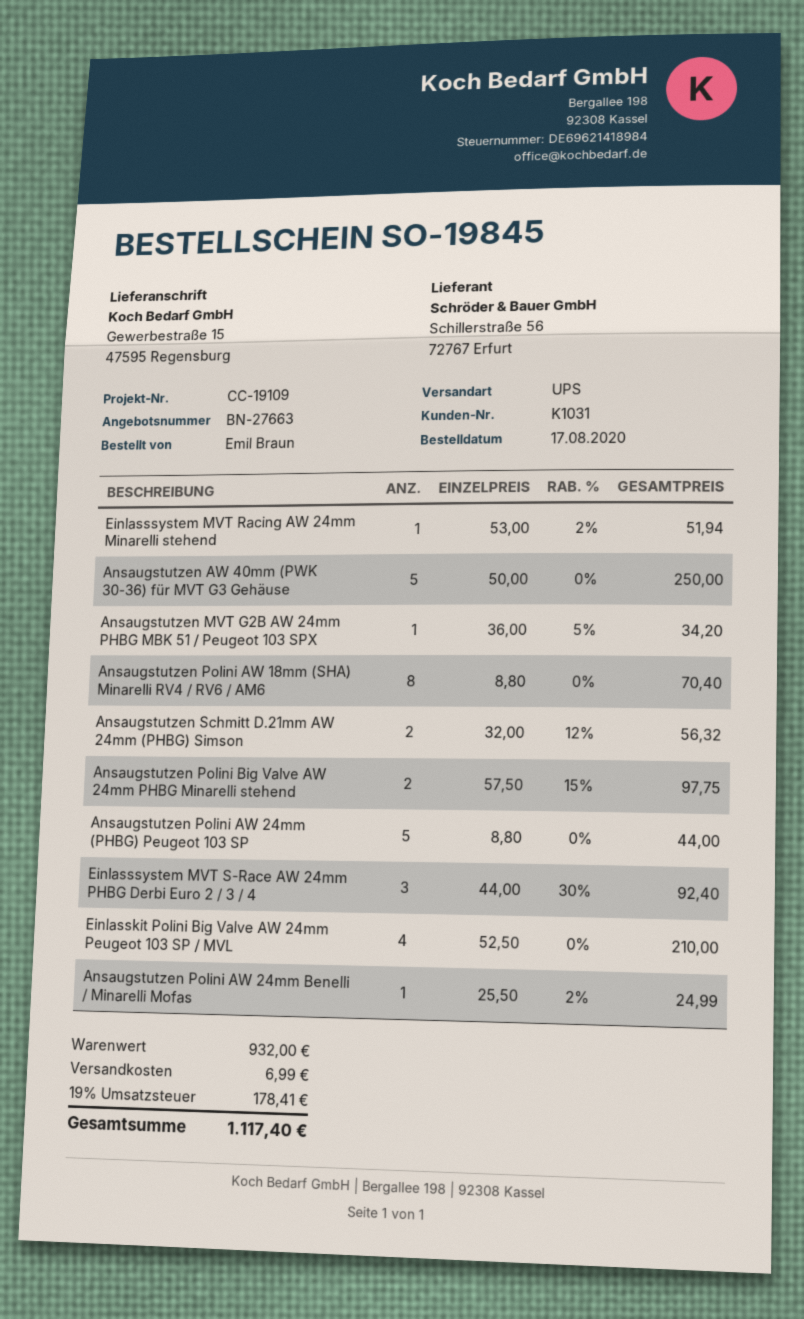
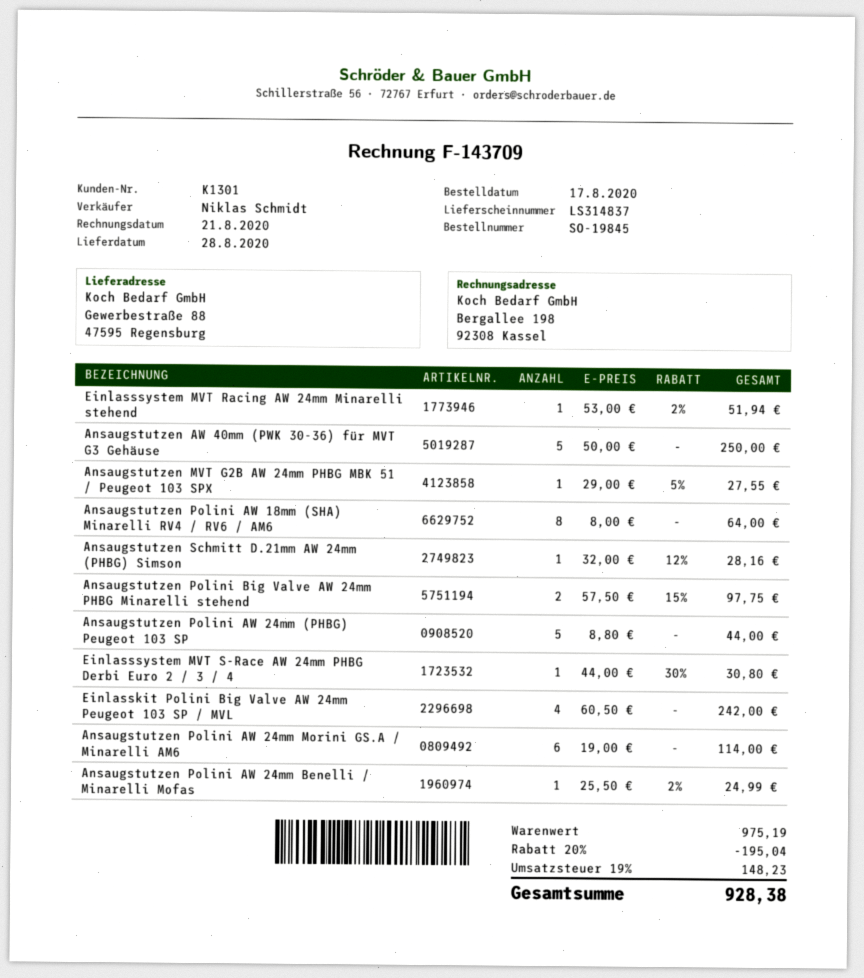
customer number: K1031 -> K1301
ship to: Gewerbestraße 15, 47595 Regensburg -> Gewerbestraße 88, 47595 Regensburg
Ansaugstutzen MVT G2B AW 24mm PHBG MBK 51 / Peugeot 103 SPX: 1 x 36.00 - 5% = 34.20 -> 1 x 29.00 - 5% = 27.55
Ansaugstutzen Polini AW 18mm (SHA) Minarelli RV4 / RV6 / AM6: 8 x 8.80 = 70.40 -> 8 x 8.00 = 64.00
Ansaugstutzen Schmitt D.21mm AW 24mm (PHBG) Simson: 2 x 32.00 - 12% = 56.32 -> 1 x 32.00 - 12% = 28.16
Einlasssystem MVT S-Race AW 24mm PHBG Derbi Euro 2 / 3 / 4: 3 x 44.00 - 30% = 92.40 -> 1 x 44.00 - 30% = 30.80
Einlasskit Polini Big Valve AW 24mm Peugeot 103 SP / MVL: 4 x 52.50 = 210.00 -> 4 x 60.50 = 242.00
Ansaugstutzen Polini AW 24mm Morini GS.A / Minarelli AM6: none -> 6 x 19.00 = 114.00
subtotal: 932.00 -> 975.19
discount: none -> 20% = 195.04
shipping: 6.99 -> none
tax: 19% = 178.41 -> 19% = 148.23
total: 1117.40 -> 928.38

